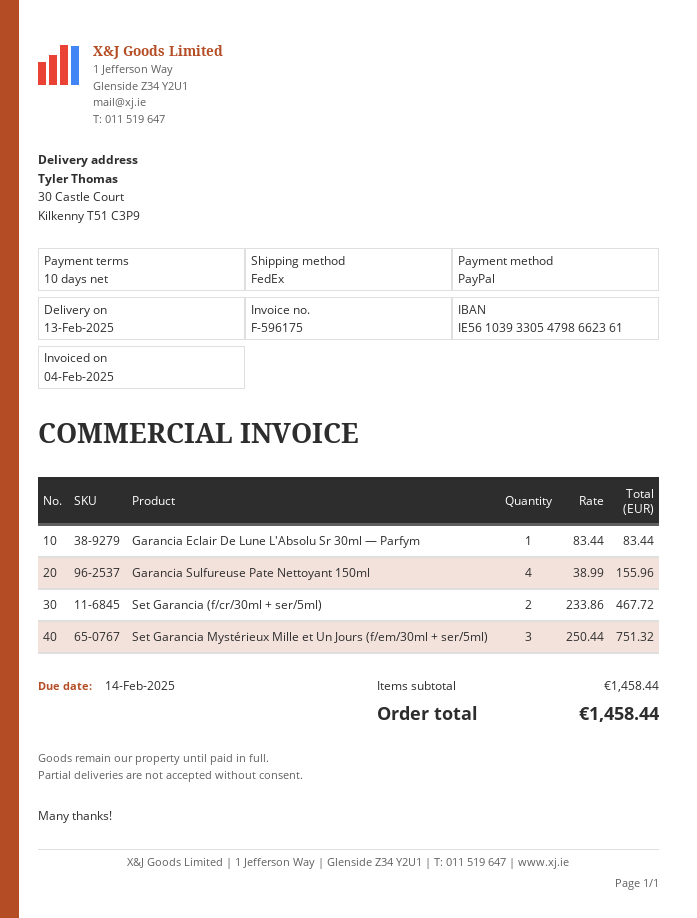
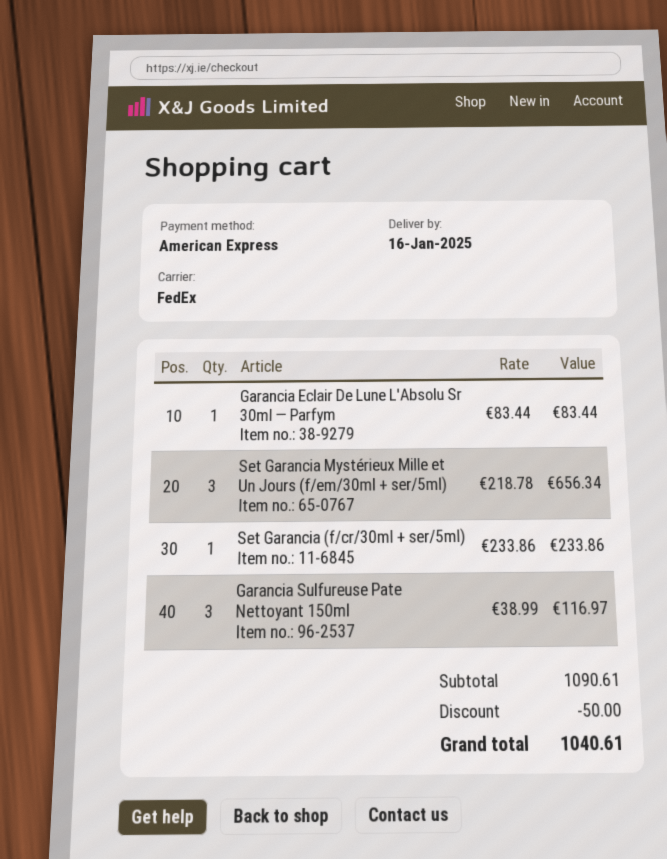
delivery date: 2025-02-13 -> 2025-01-16
payment method: PayPal -> American Express
Garancia Sulfureuse Pate Nettoyant 150ml: 4 x 38.99 = 155.96 -> 3 x 38.99 = 116.97
Set Garancia (f/cr/30ml + ser/5ml): 2 x 233.86 = 467.72 -> 1 x 233.86 = 233.86
Set Garancia Mystérieux Mille et Un Jours (f/em/30ml + ser/5ml): 3 x 250.44 = 751.32 -> 3 x 218.78 = 656.34
subtotal: 1458.44 -> 1090.61
discount: none -> 50.00
total: 1458.44 -> 1040.61

